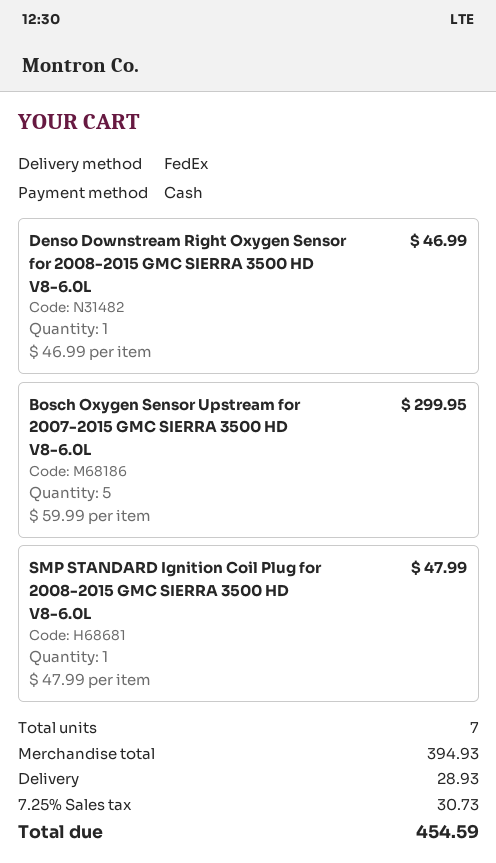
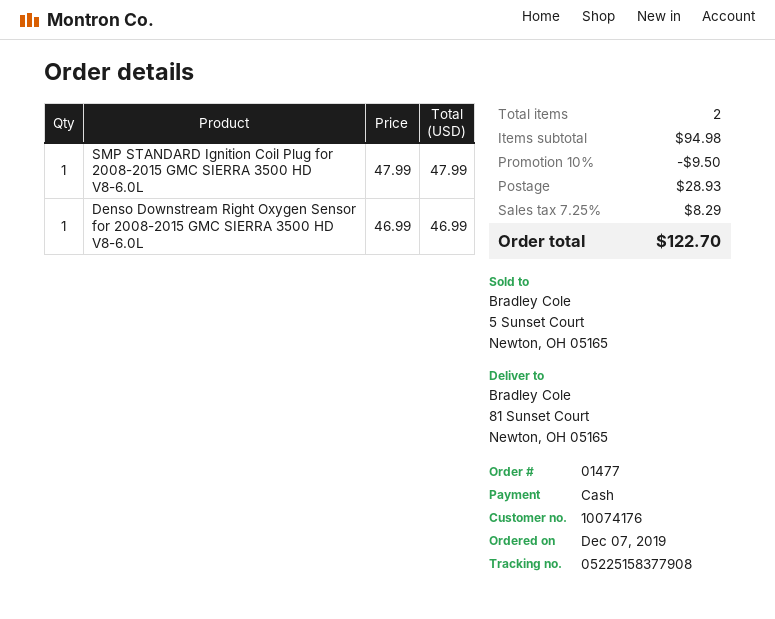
Bosch Oxygen Sensor Upstream for 2007-2015 GMC SIERRA 3500 HD V8-6.0L: 5 x 59.99 = 299.95 -> none
total quantity: 7 -> 2
subtotal: 394.93 -> 94.98
discount: none -> 10% = 9.50
tax: 7.25% = 30.73 -> 7.25% = 8.29
total: 454.59 -> 122.70

